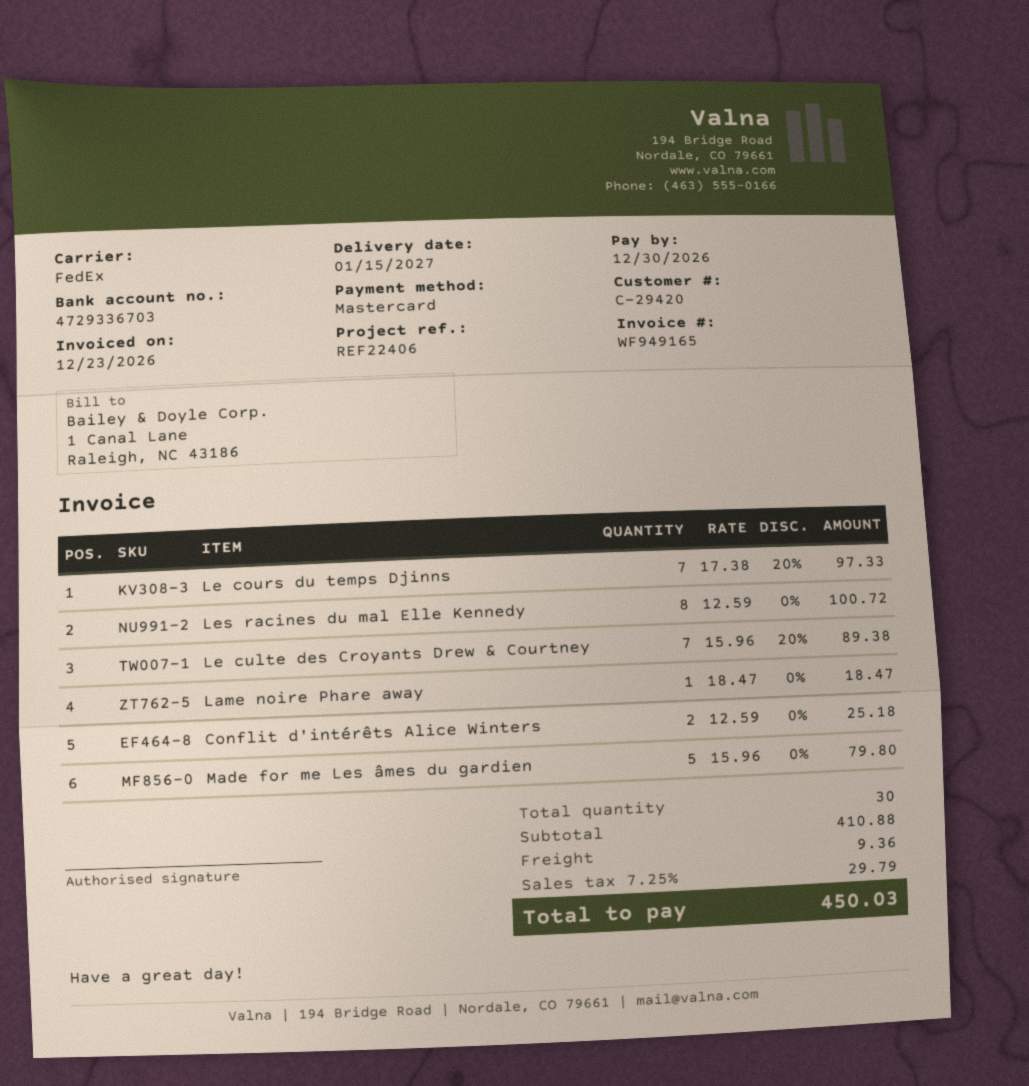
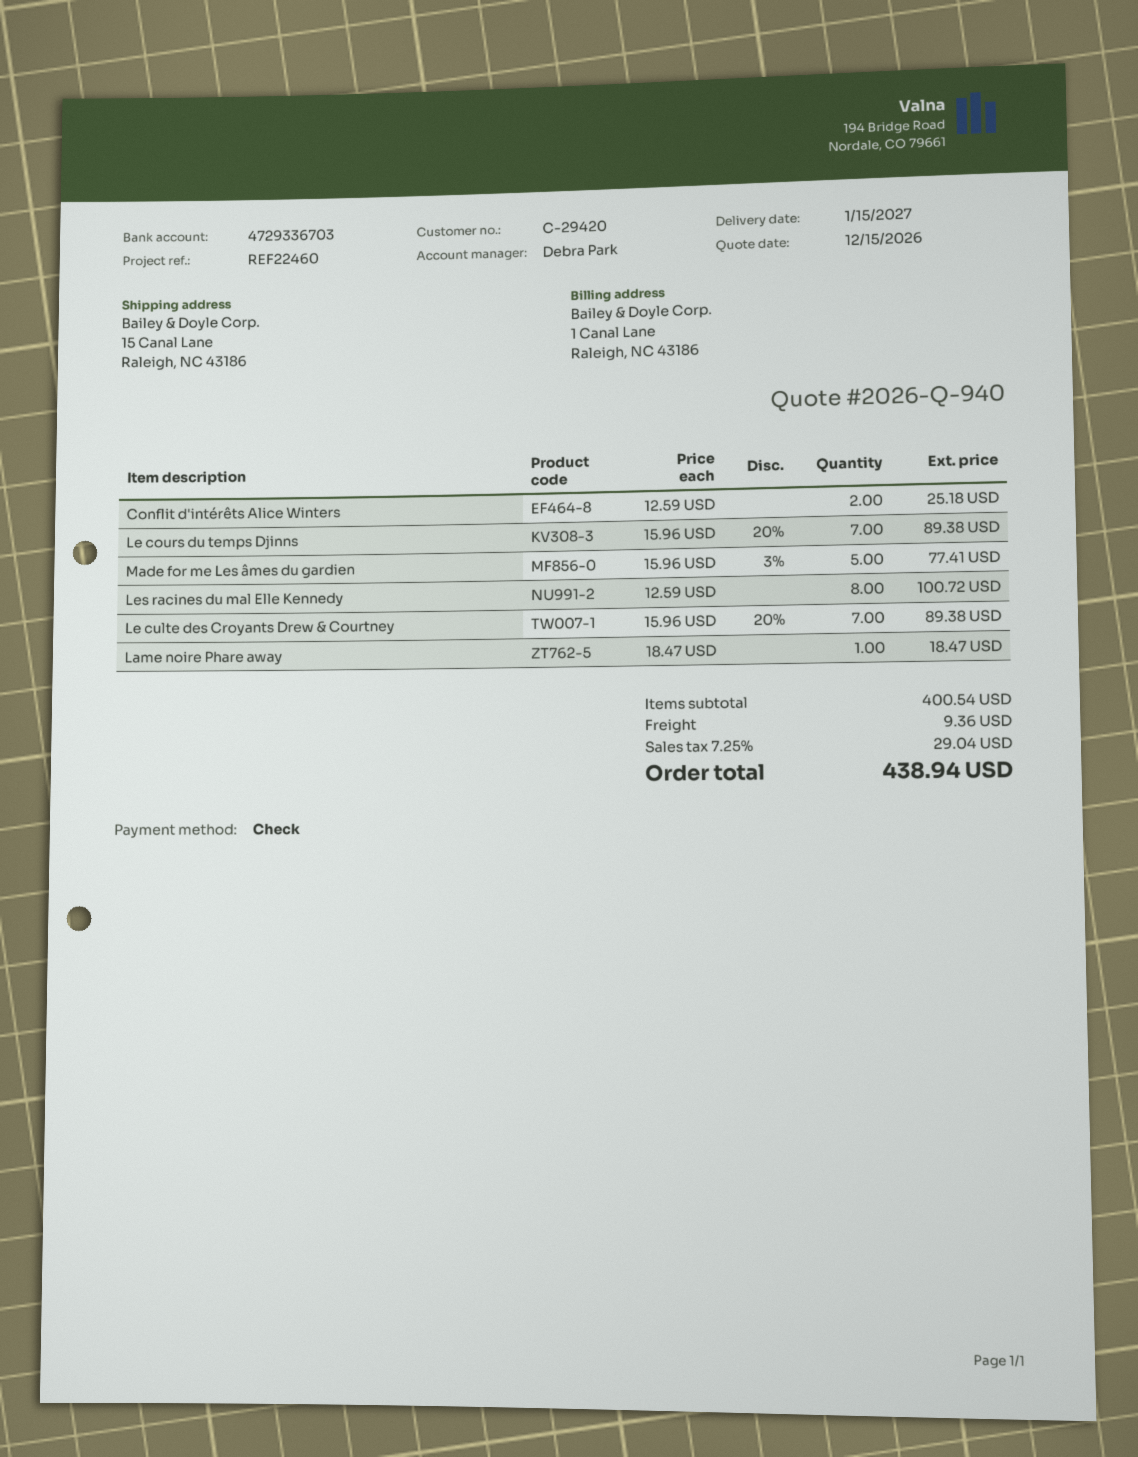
reference: REF22406 -> REF22460
payment method: Mastercard -> cheque
Le cours du temps Djinns: 7 x 17.38 - 20% = 97.33 -> 7 x 15.96 - 20% = 89.38
Made for me Les âmes du gardien: 5 x 15.96 = 79.80 -> 5 x 15.96 - 3% = 77.41
subtotal: 410.88 -> 400.54
tax: 7.25% = 29.79 -> 7.25% = 29.04
total: 450.03 -> 438.94

